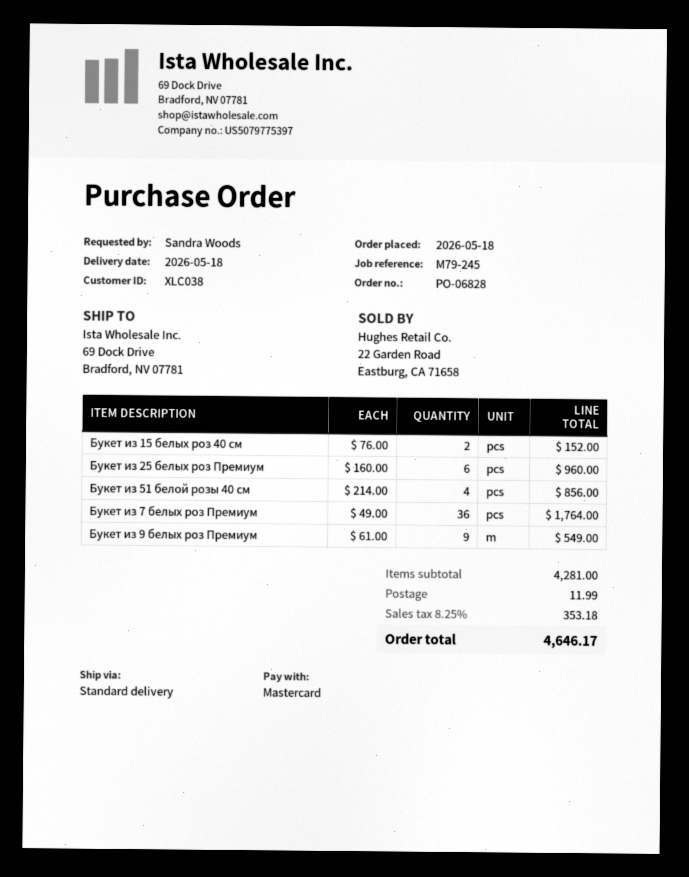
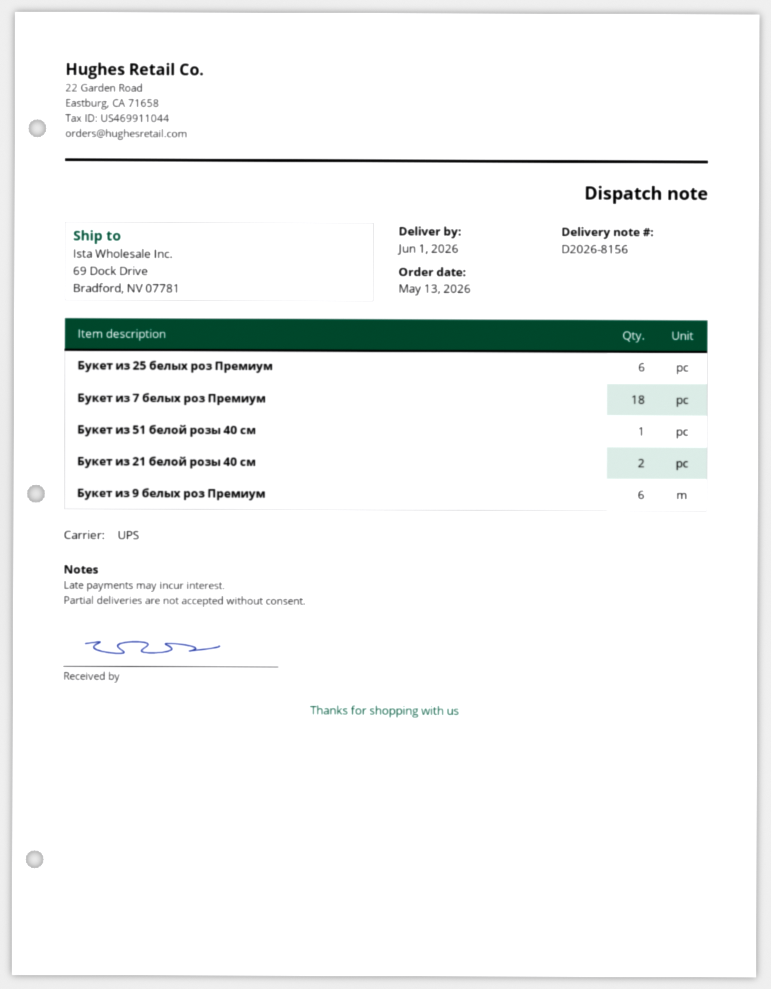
order date: 2026-05-18 -> 2026-05-13
delivery date: 2026-05-18 -> 2026-06-01
shipping method: standard -> UPS
Букет из 15 белых роз 40 см: 2 -> none
Букет из 51 белой розы 40 см: 4 -> 1
Букет из 7 белых роз Премиум: 36 -> 18
Букет из 9 белых роз Премиум: 9 -> 6
Букет из 21 белой розы 40 см: none -> 2

